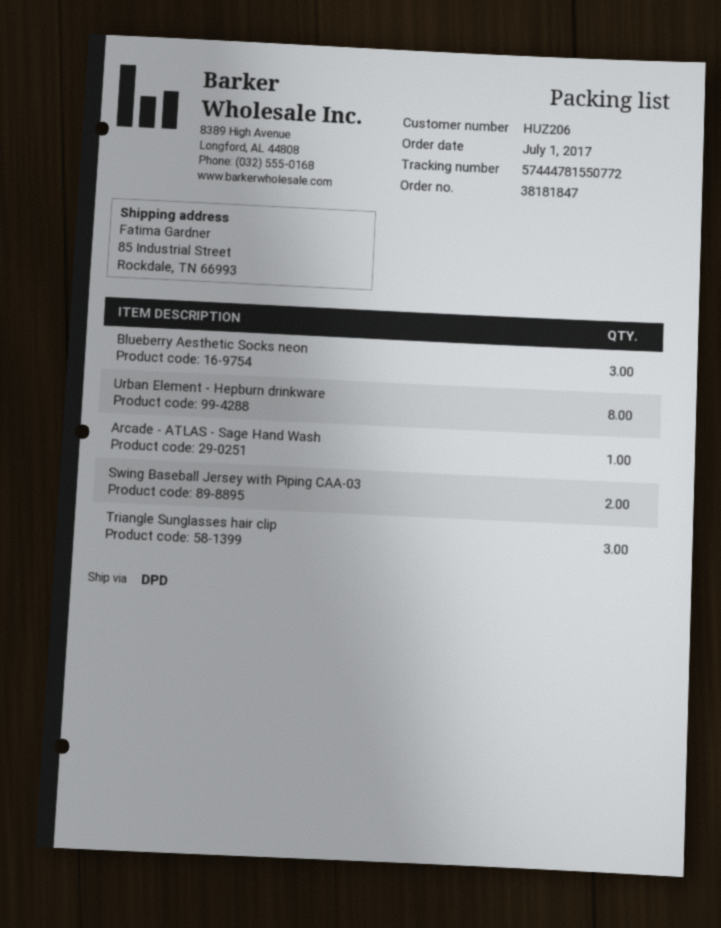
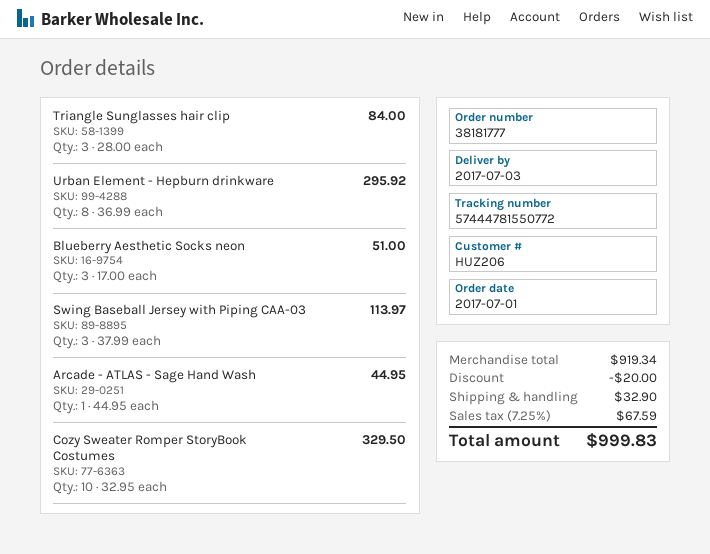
order number: 38181847 -> 38181777
Swing Baseball Jersey with Piping CAA-03: 2 -> 3
Cozy Sweater Romper StoryBook Costumes: none -> 10

